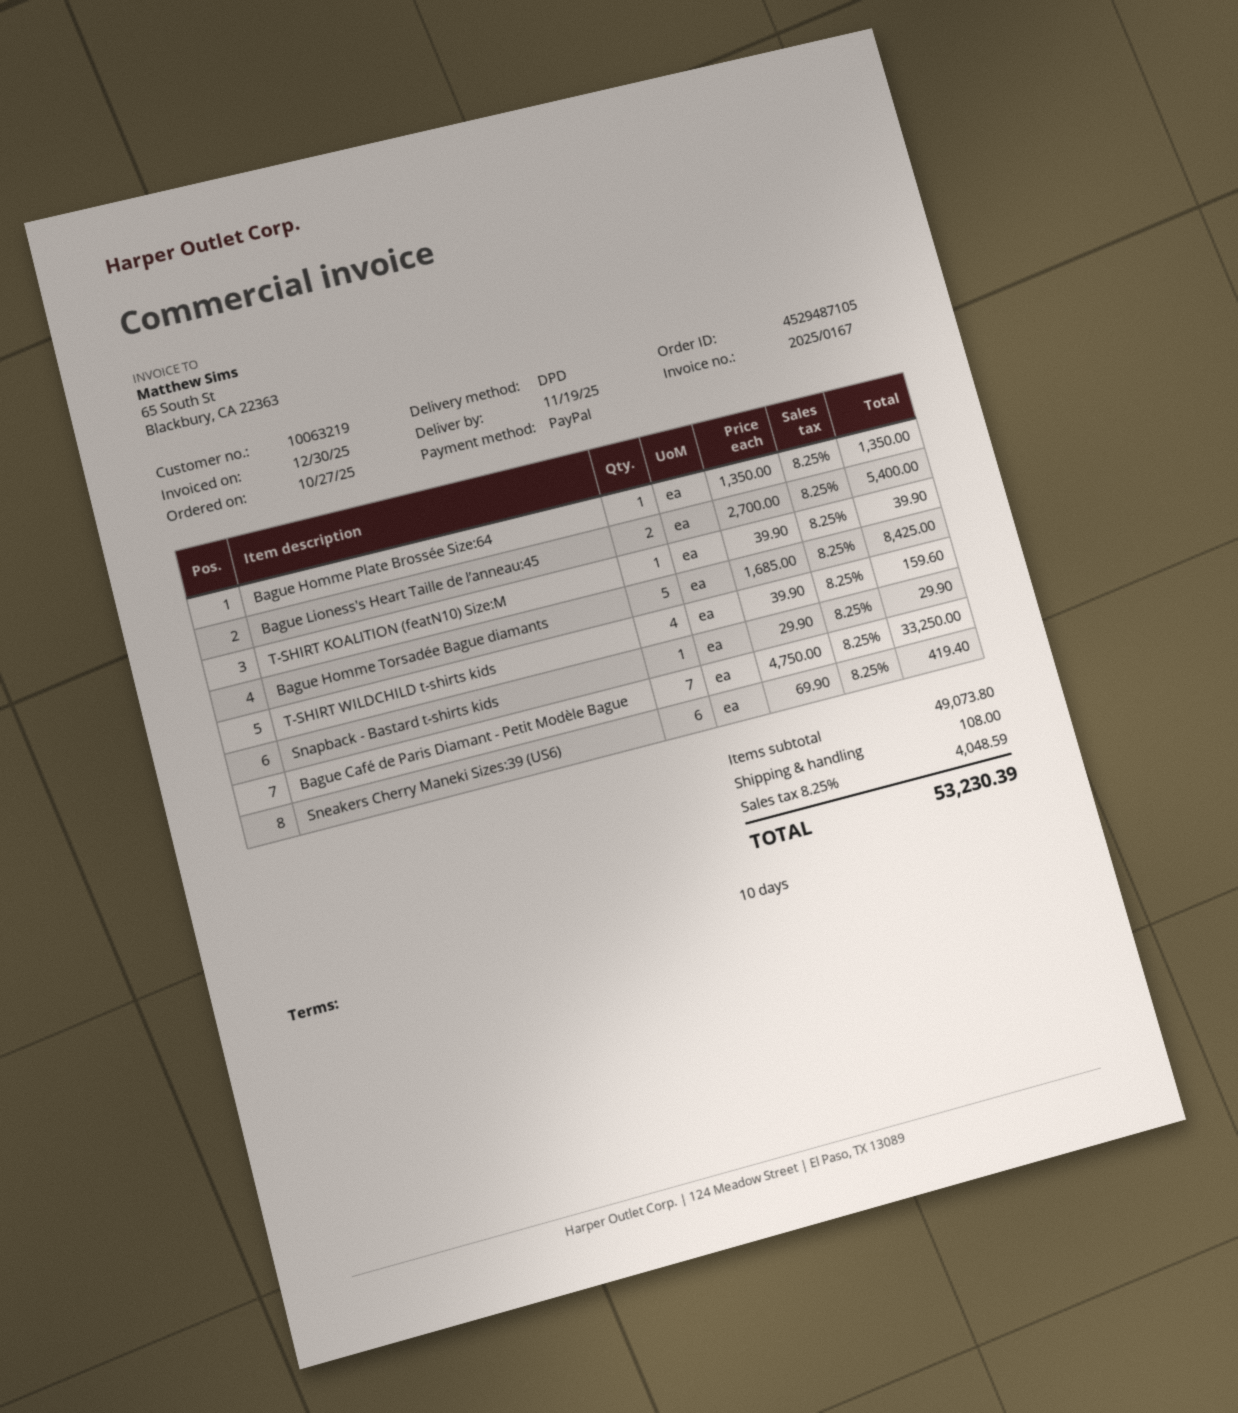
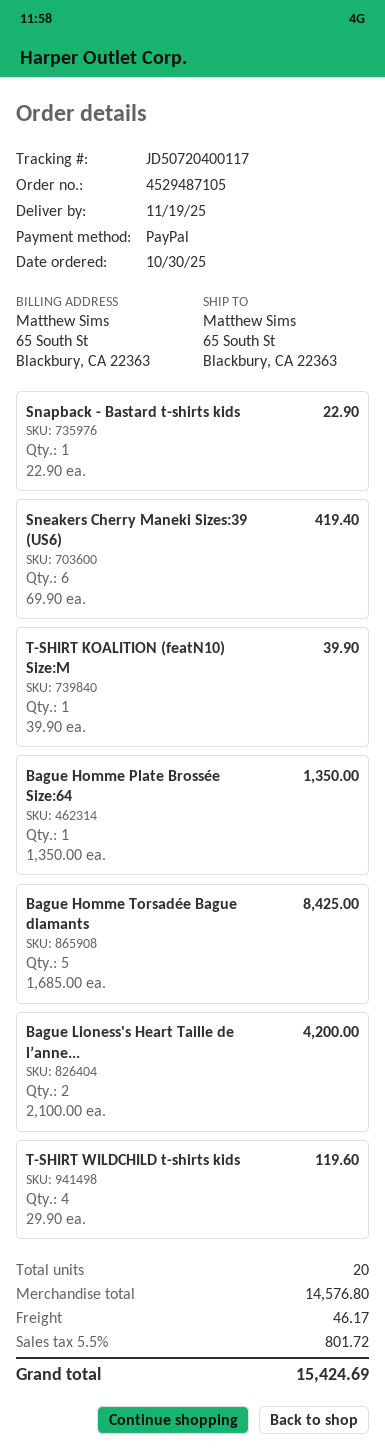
order date: 2025-10-27 -> 2025-10-30
Bague Lioness's Heart Taille de l’anneau:45: 2 x 2700.00 = 5400.00 -> 2 x 2100.00 = 4200.00
T-SHIRT WILDCHILD t-shirts kids: 4 x 39.90 = 159.60 -> 4 x 29.90 = 119.60
Snapback - Bastard t-shirts kids: 1 x 29.90 = 29.90 -> 1 x 22.90 = 22.90
Bague Café de Paris Diamant - Petit Modèle Bague: 7 x 4750.00 = 33250.00 -> none
subtotal: 49073.80 -> 14576.80
shipping: 108.00 -> 46.17
tax: 8.25% = 4048.59 -> 5.5% = 801.72
total: 53230.39 -> 15424.69

